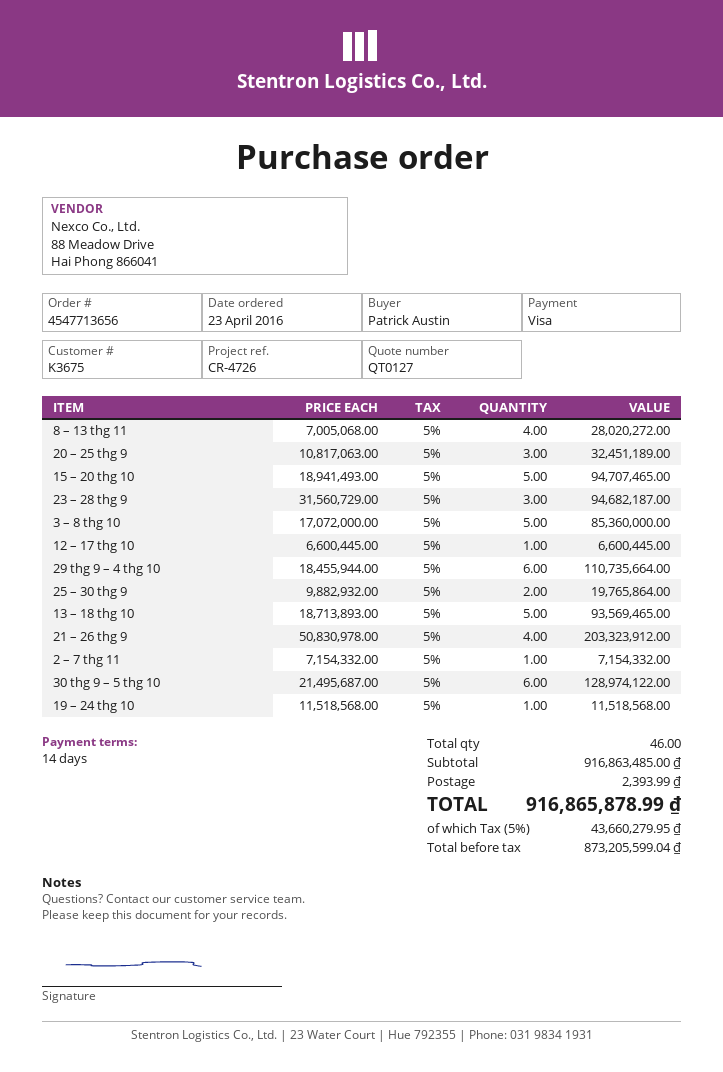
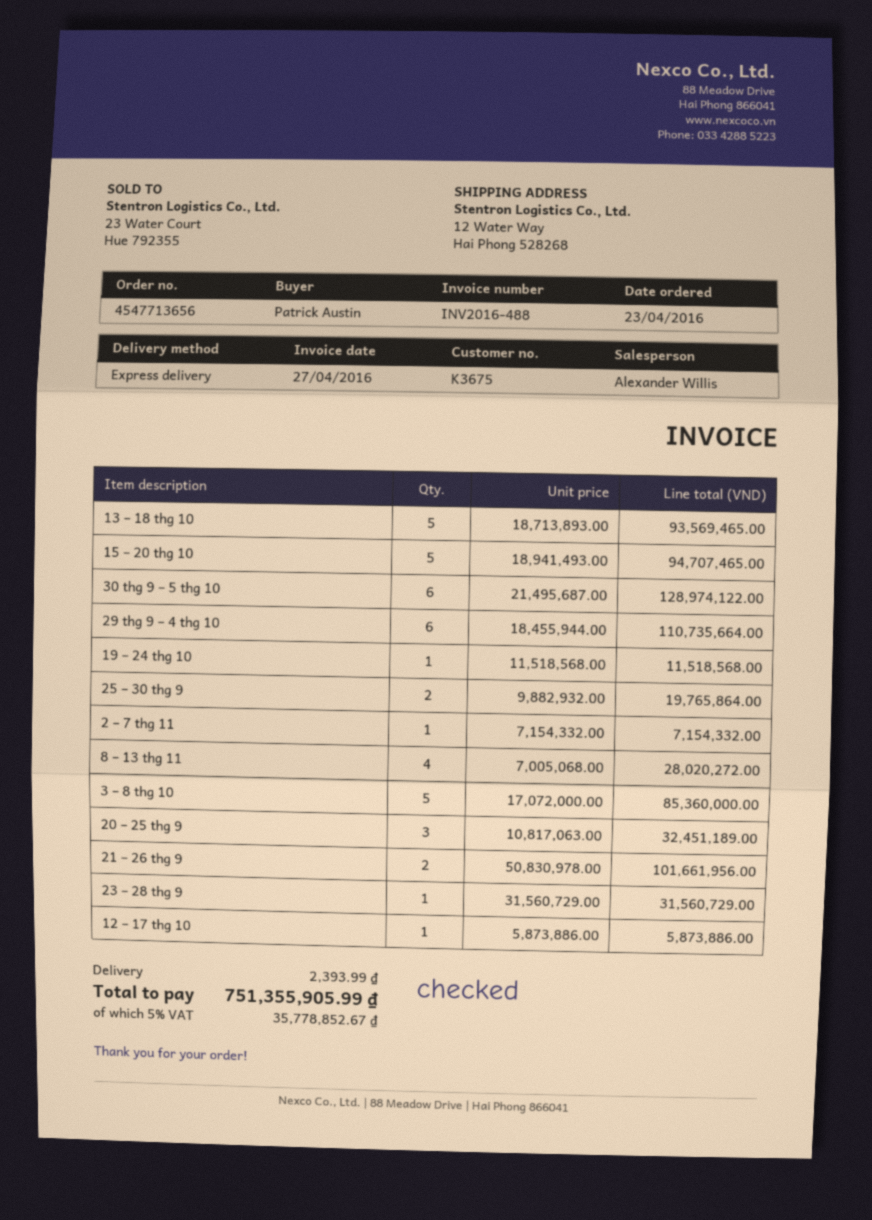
23 – 28 thg 9: 3 x 31560729.00 = 94682187.00 -> 1 x 31560729.00 = 31560729.00
12 – 17 thg 10: 1 x 6600445.00 = 6600445.00 -> 1 x 5873886.00 = 5873886.00
21 – 26 thg 9: 4 x 50830978.00 = 203323912.00 -> 2 x 50830978.00 = 101661956.00
tax: 5% = 43660279.95 -> 5% = 35778852.67
total: 916865878.99 -> 751355905.99

